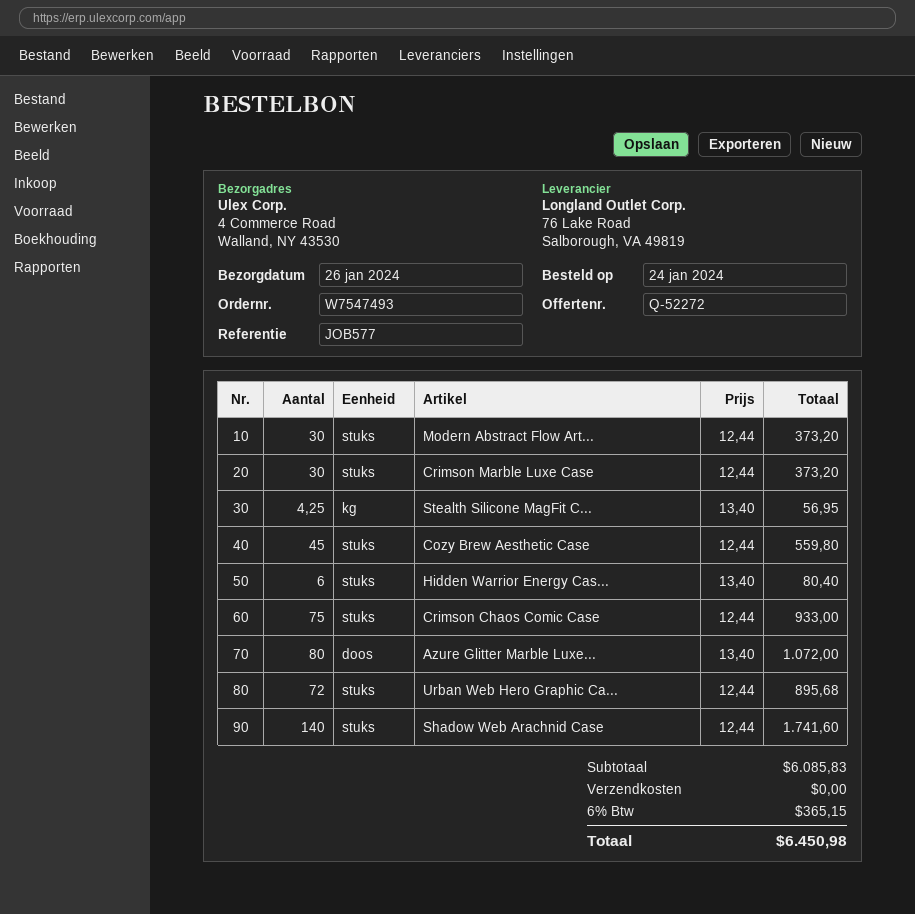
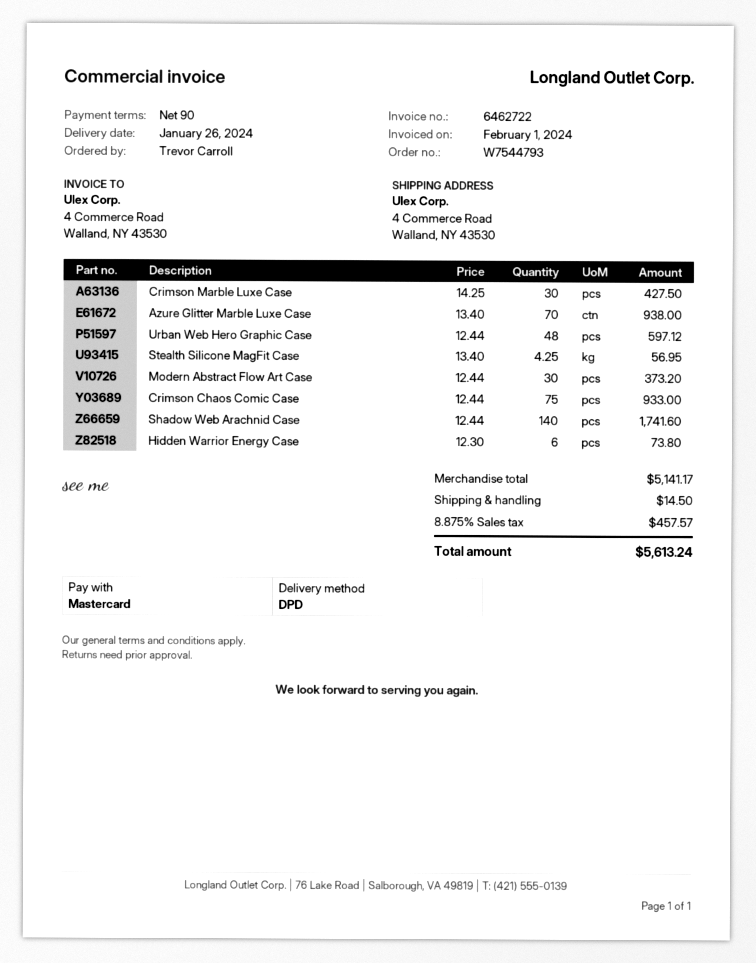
order number: W7547493 -> W7544793
Crimson Marble Luxe Case: 30 x 12.44 = 373.20 -> 30 x 14.25 = 427.50
Cozy Brew Aesthetic Case: 45 x 12.44 = 559.80 -> none
Hidden Warrior Energy Cas...: 6 x 13.40 = 80.40 -> 6 x 12.30 = 73.80
Azure Glitter Marble Luxe...: 80 x 13.40 = 1072.00 -> 70 x 13.40 = 938.00
Urban Web Hero Graphic Ca...: 72 x 12.44 = 895.68 -> 48 x 12.44 = 597.12
subtotal: 6085.83 -> 5141.17
shipping: 0.00 -> 14.50
tax: 6% = 365.15 -> 8.875% = 457.57
total: 6450.98 -> 5613.24

